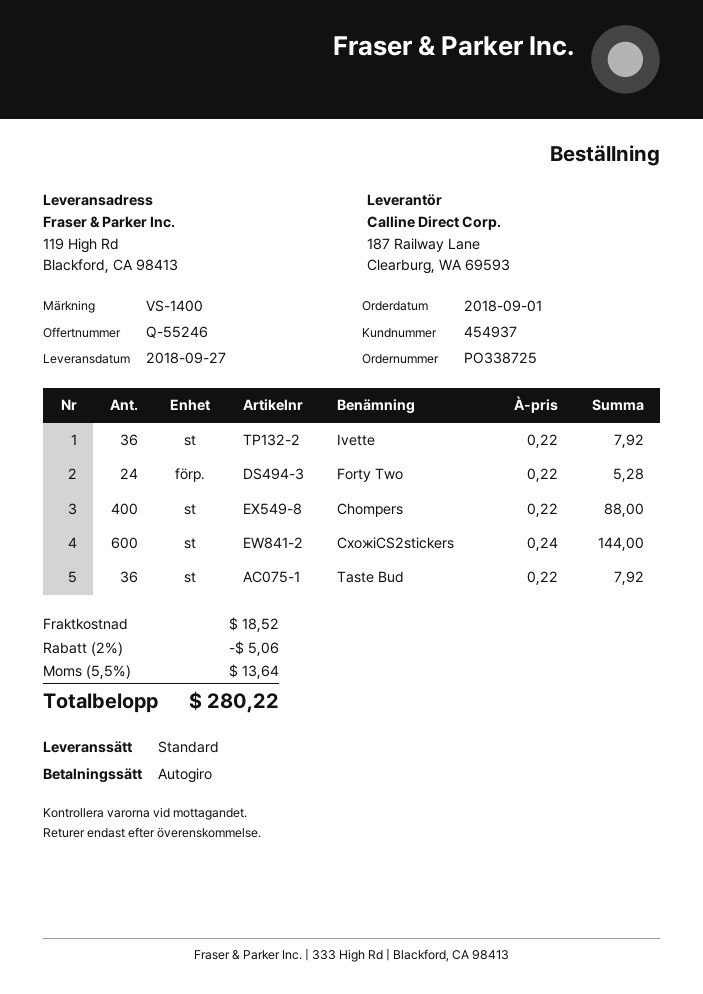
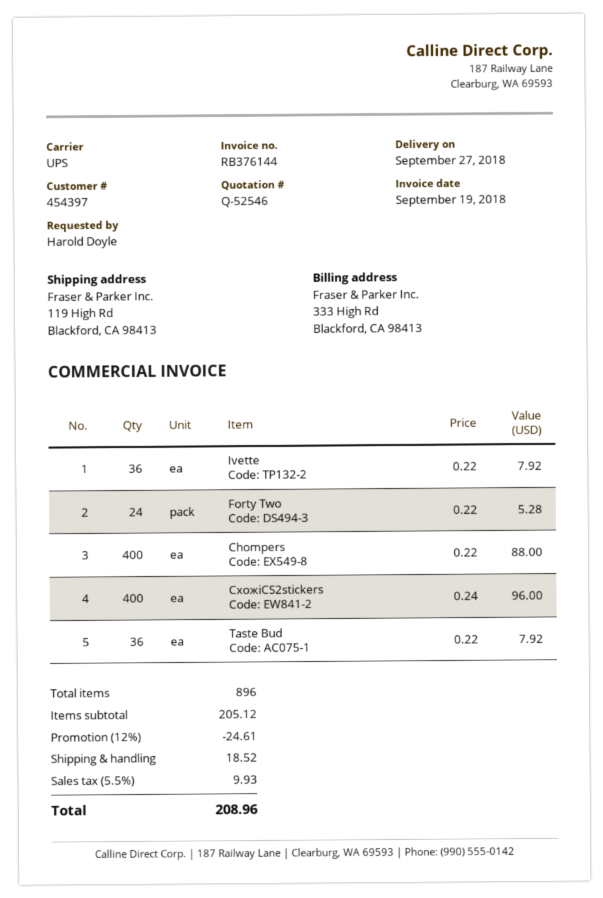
quote number: Q-55246 -> Q-52546
customer number: 454937 -> 454397
shipping method: standard -> UPS
СхожіCS2stickers: 600 x 0.24 = 144.00 -> 400 x 0.24 = 96.00
discount: 2% = 5.06 -> 12% = 24.61
tax: 5.5% = 13.64 -> 5.5% = 9.93
total: 280.22 -> 208.96

